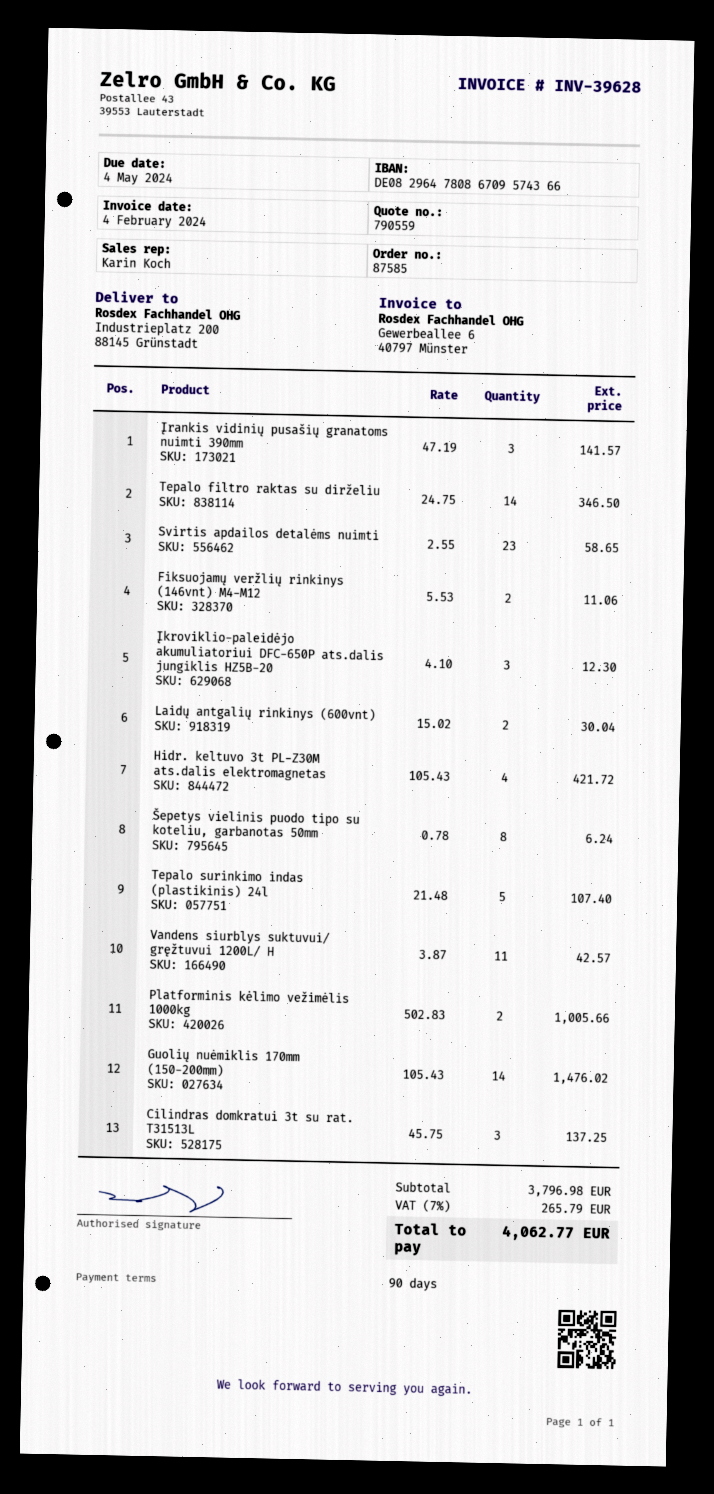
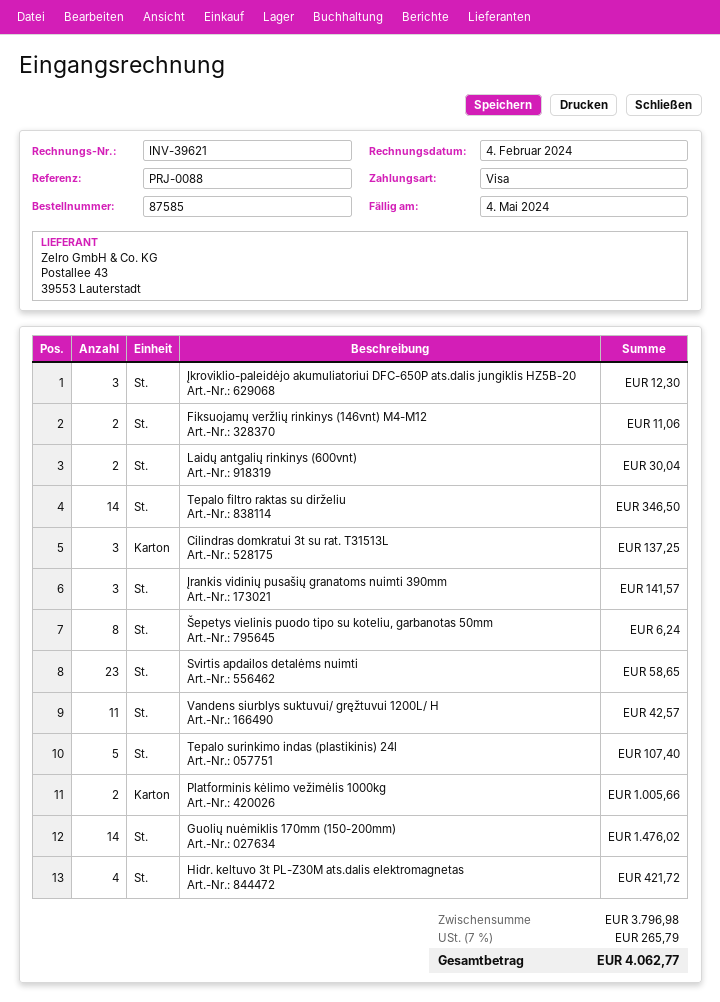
invoice number: INV-39628 -> INV-39621

